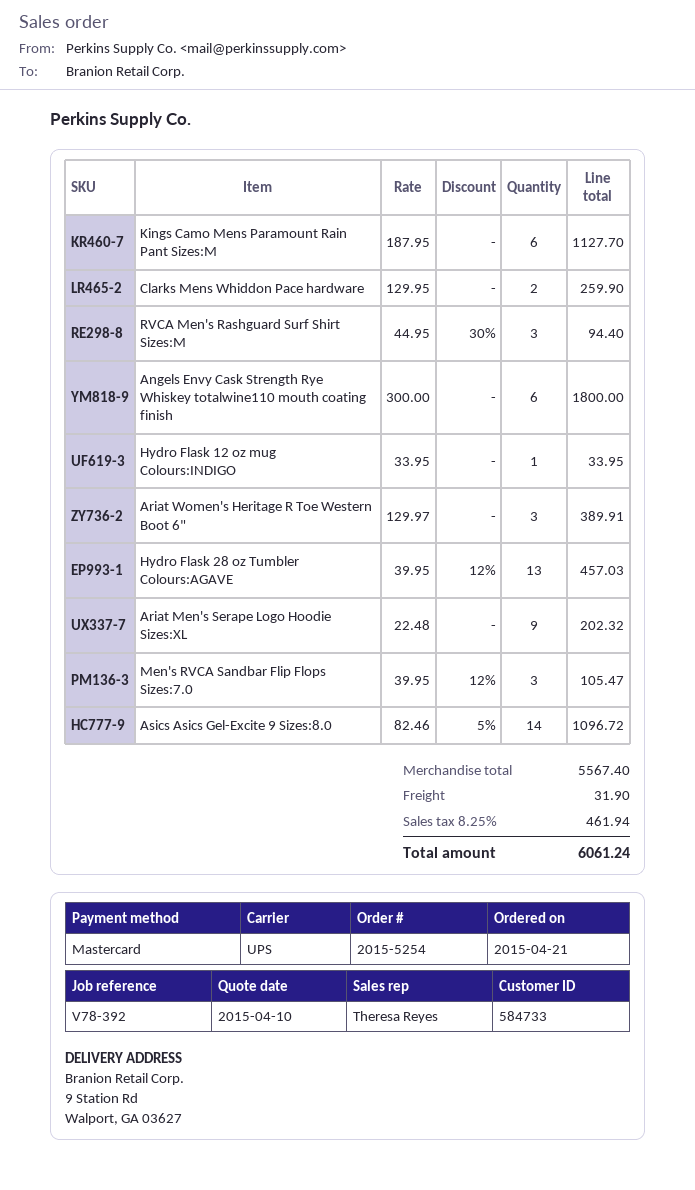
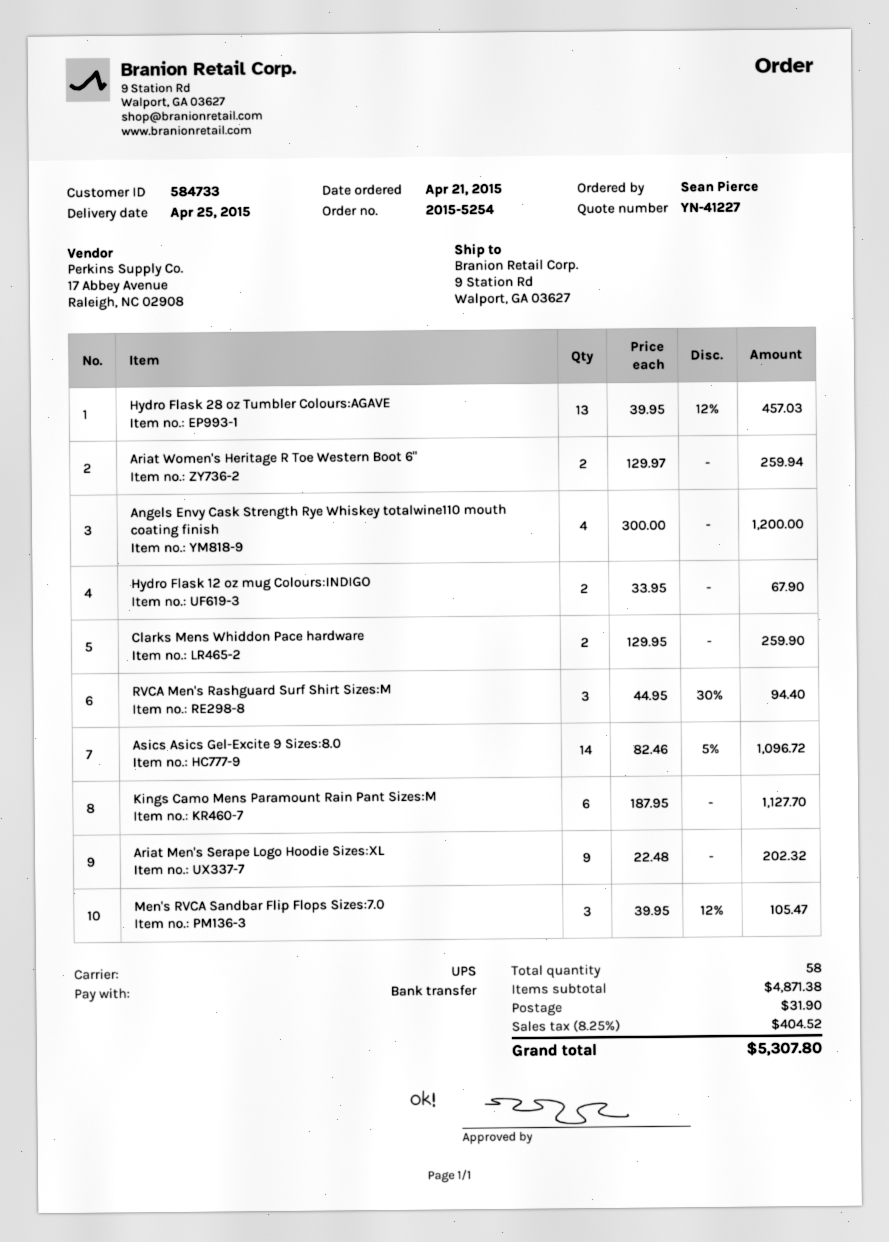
payment method: Mastercard -> bank transfer
Angels Envy Cask Strength Rye Whiskey totalwine110 mouth coating finish: 6 x 300.00 = 1800.00 -> 4 x 300.00 = 1200.00
Hydro Flask 12 oz mug Colours:INDIGO: 1 x 33.95 = 33.95 -> 2 x 33.95 = 67.90
Ariat Women's Heritage R Toe Western Boot 6": 3 x 129.97 = 389.91 -> 2 x 129.97 = 259.94
subtotal: 5567.40 -> 4871.38
tax: 8.25% = 461.94 -> 8.25% = 404.52
total: 6061.24 -> 5307.80

